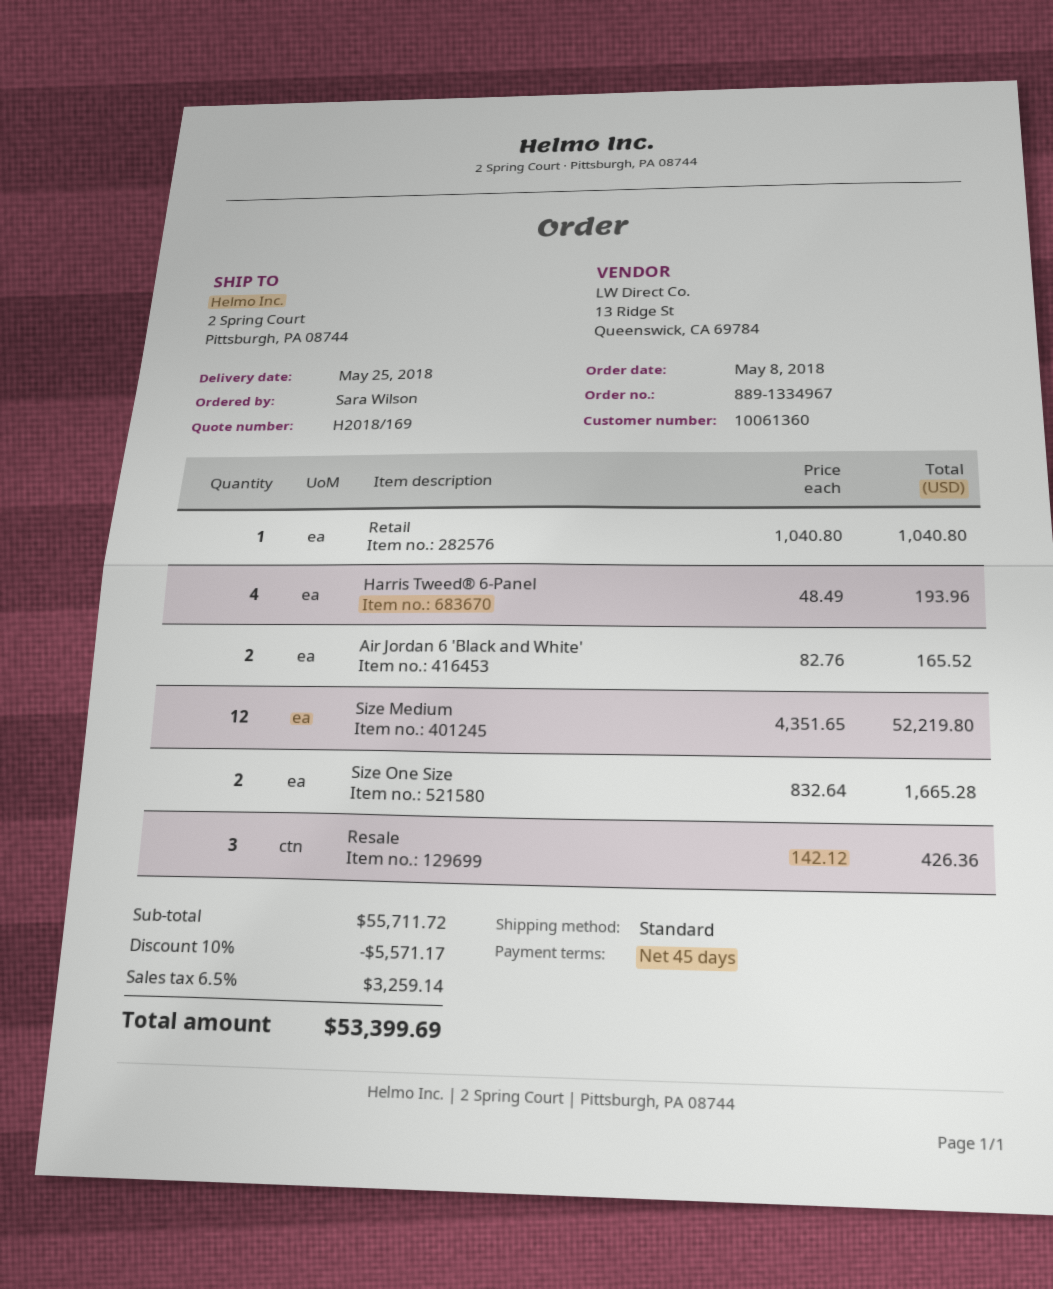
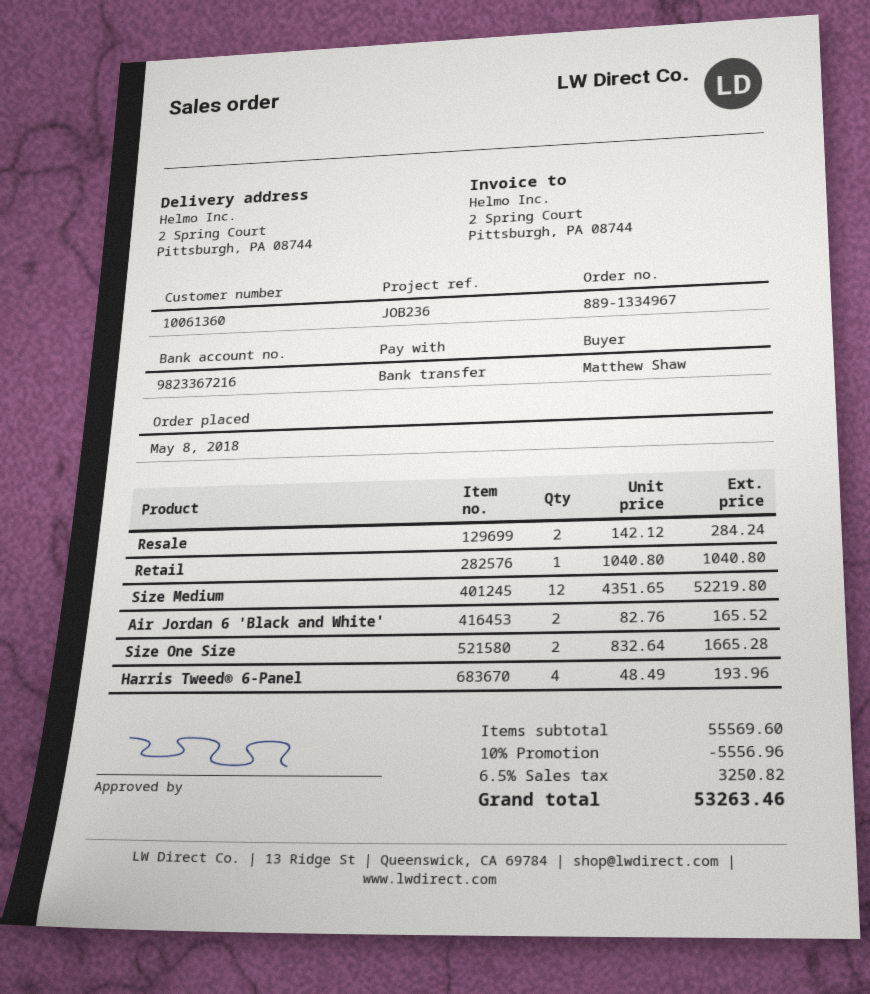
ordered by: Sara Wilson -> Matthew Shaw
Resale: 3 x 142.12 = 426.36 -> 2 x 142.12 = 284.24
subtotal: 55711.72 -> 55569.60
discount: 10% = 5571.17 -> 10% = 5556.96
tax: 6.5% = 3259.14 -> 6.5% = 3250.82
total: 53399.69 -> 53263.46

